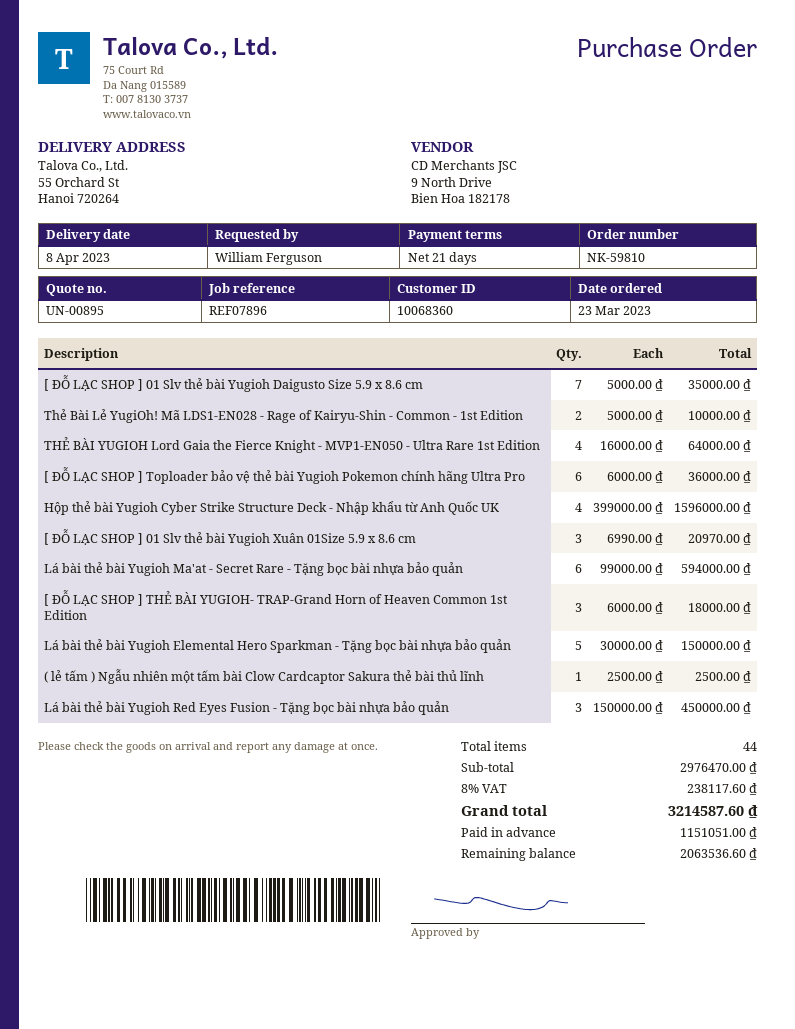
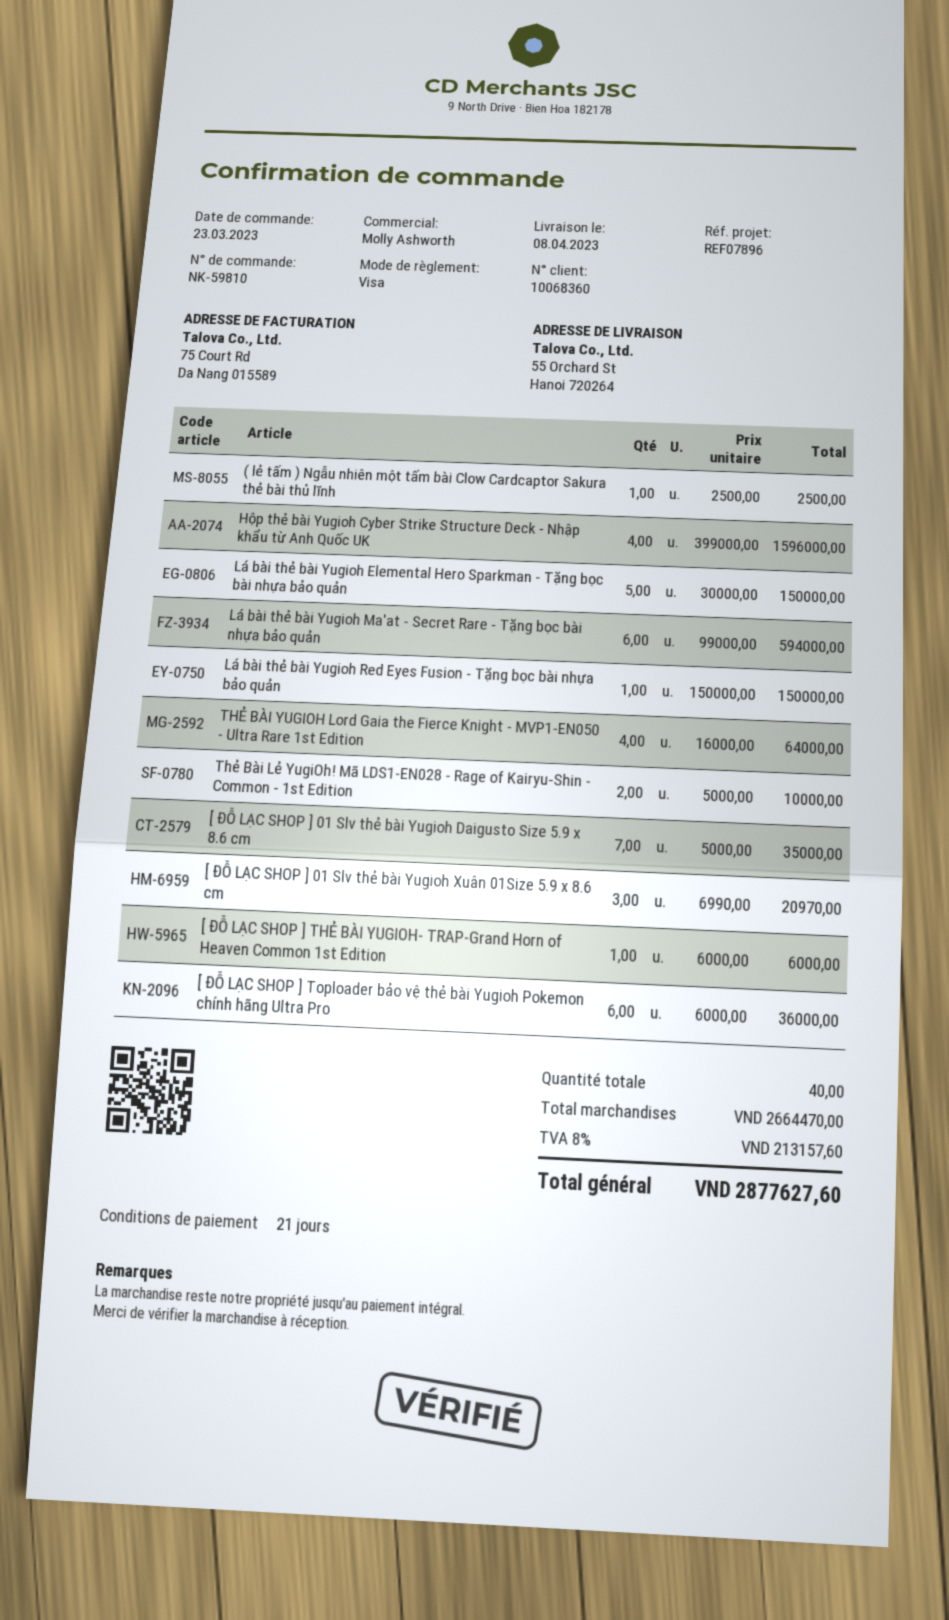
[ ĐỖ LẠC SHOP ] THẺ BÀI YUGIOH- TRAP-Grand Horn of Heaven Common 1st Edition: 3 x 6000.00 = 18000.00 -> 1 x 6000.00 = 6000.00
Lá bài thẻ bài Yugioh Red Eyes Fusion - Tặng bọc bài nhựa bảo quản: 3 x 150000.00 = 450000.00 -> 1 x 150000.00 = 150000.00
total quantity: 44 -> 40
subtotal: 2976470.00 -> 2664470.00
tax: 8% = 238117.60 -> 8% = 213157.60
total: 3214587.60 -> 2877627.60

